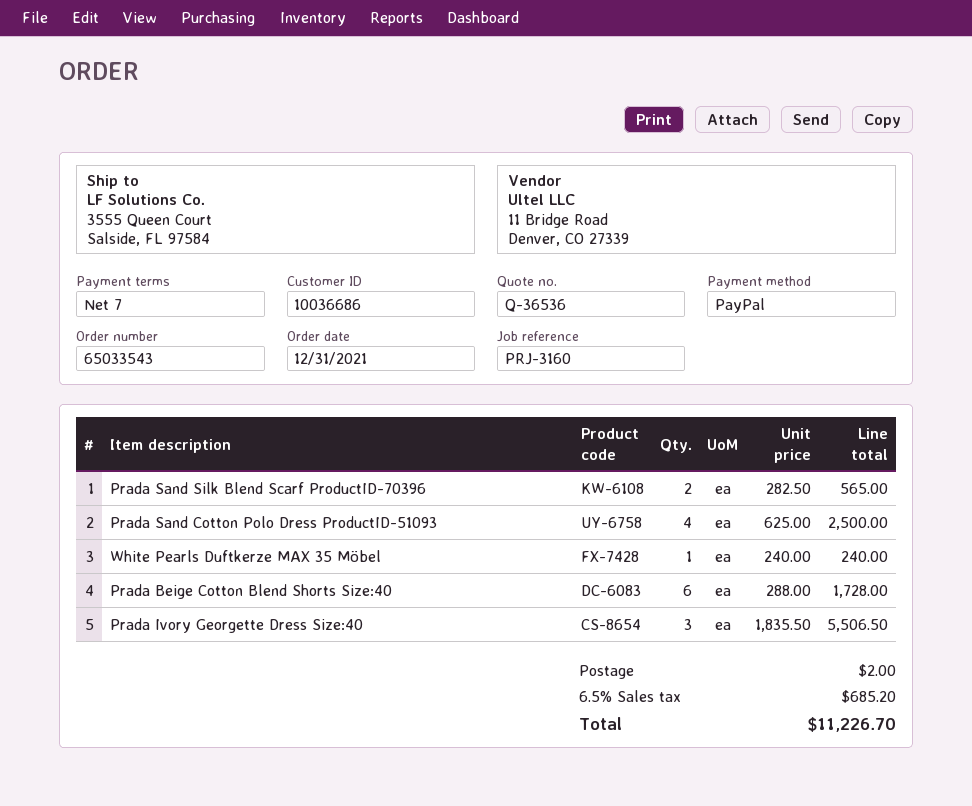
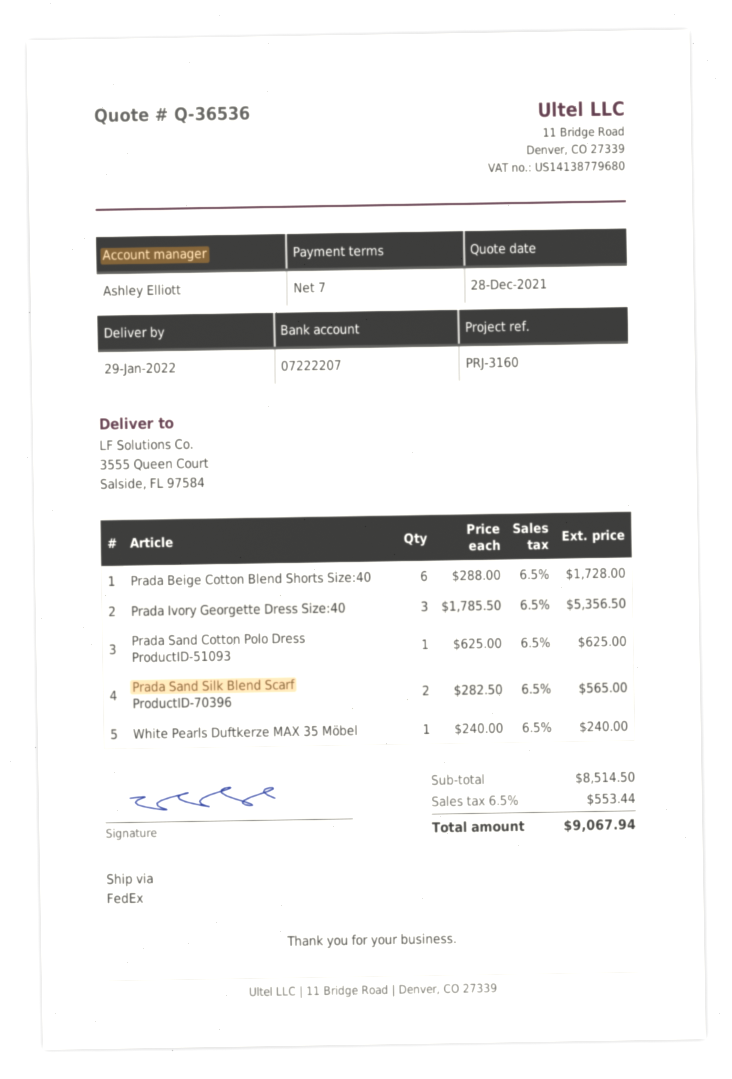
Prada Sand Cotton Polo Dress ProductID-51093: 4 x 625.00 = 2500.00 -> 1 x 625.00 = 625.00
Prada Ivory Georgette Dress Size:40: 3 x 1835.50 = 5506.50 -> 3 x 1785.50 = 5356.50
shipping: 2.00 -> none
tax: 6.5% = 685.20 -> 6.5% = 553.44
total: 11226.70 -> 9067.94

